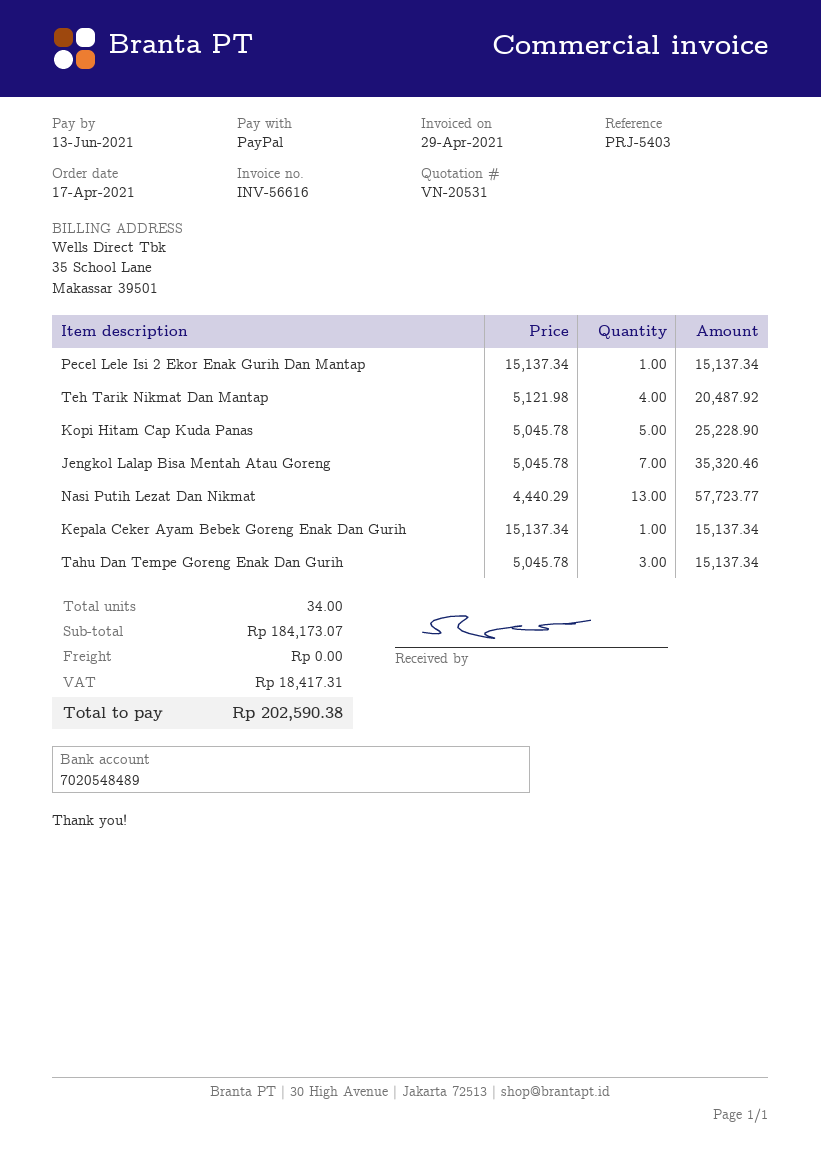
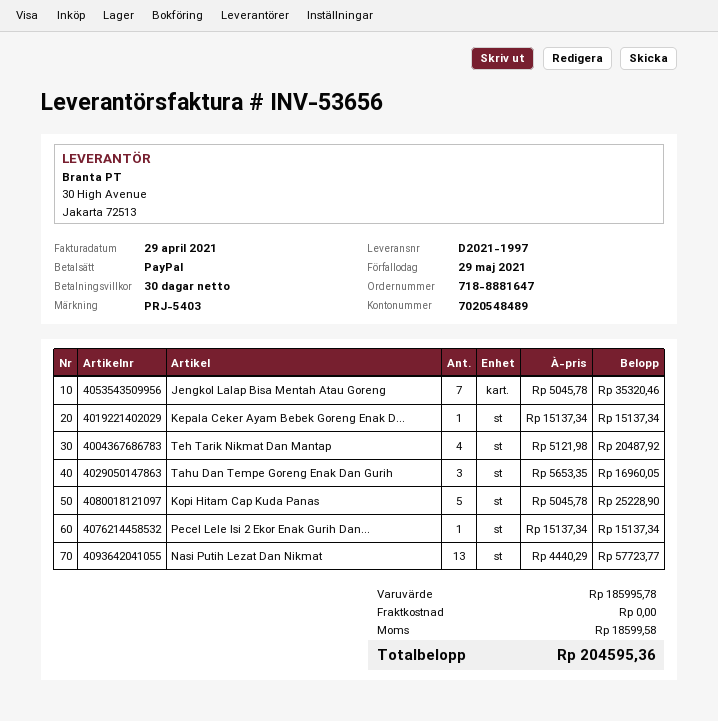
invoice number: INV-56616 -> INV-53656
due date: 2021-06-13 -> 2021-05-29
Tahu Dan Tempe Goreng Enak Dan Gurih: 3 x 5045.78 = 15137.34 -> 3 x 5653.35 = 16960.05
subtotal: 184173.07 -> 185995.78
tax: 18417.31 -> 18599.58
total: 202590.38 -> 204595.36

